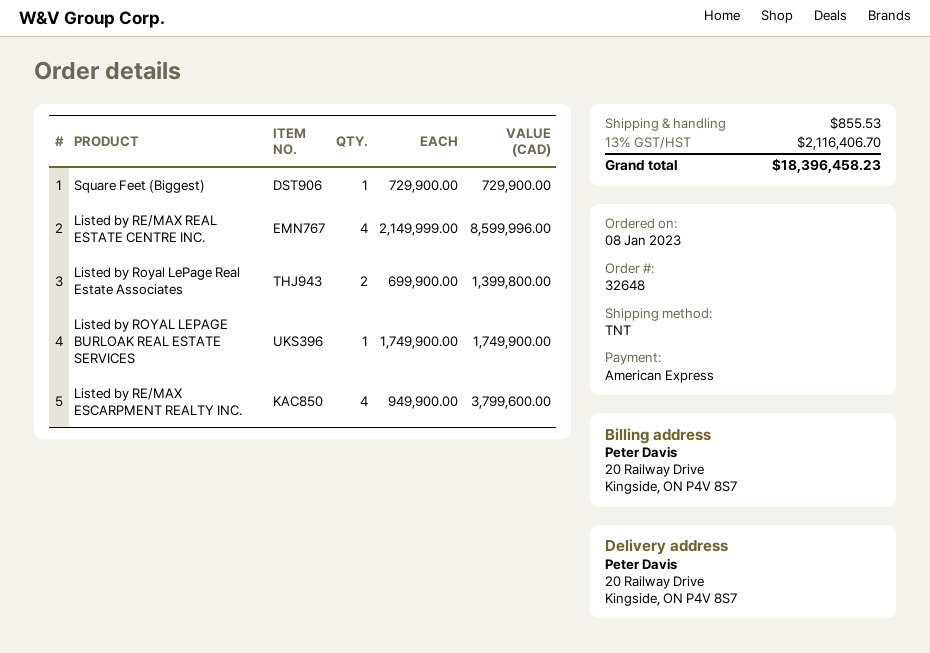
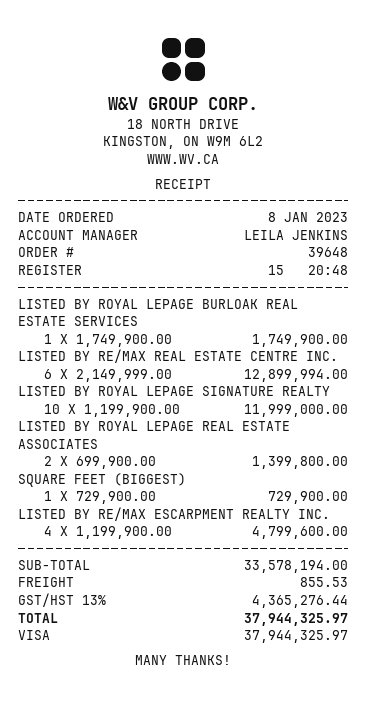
order number: 32648 -> 39648
payment method: American Express -> Visa
Listed by RE/MAX REAL ESTATE CENTRE INC.: 4 x 2149999.00 = 8599996.00 -> 6 x 2149999.00 = 12899994.00
Listed by RE/MAX ESCARPMENT REALTY INC.: 4 x 949900.00 = 3799600.00 -> 4 x 1199900.00 = 4799600.00
LISTED BY ROYAL LEPAGE SIGNATURE REALTY: none -> 10 x 1199900.00 = 11999000.00
tax: 13% = 2116406.70 -> 13% = 4365276.44
total: 18396458.23 -> 37944325.97

